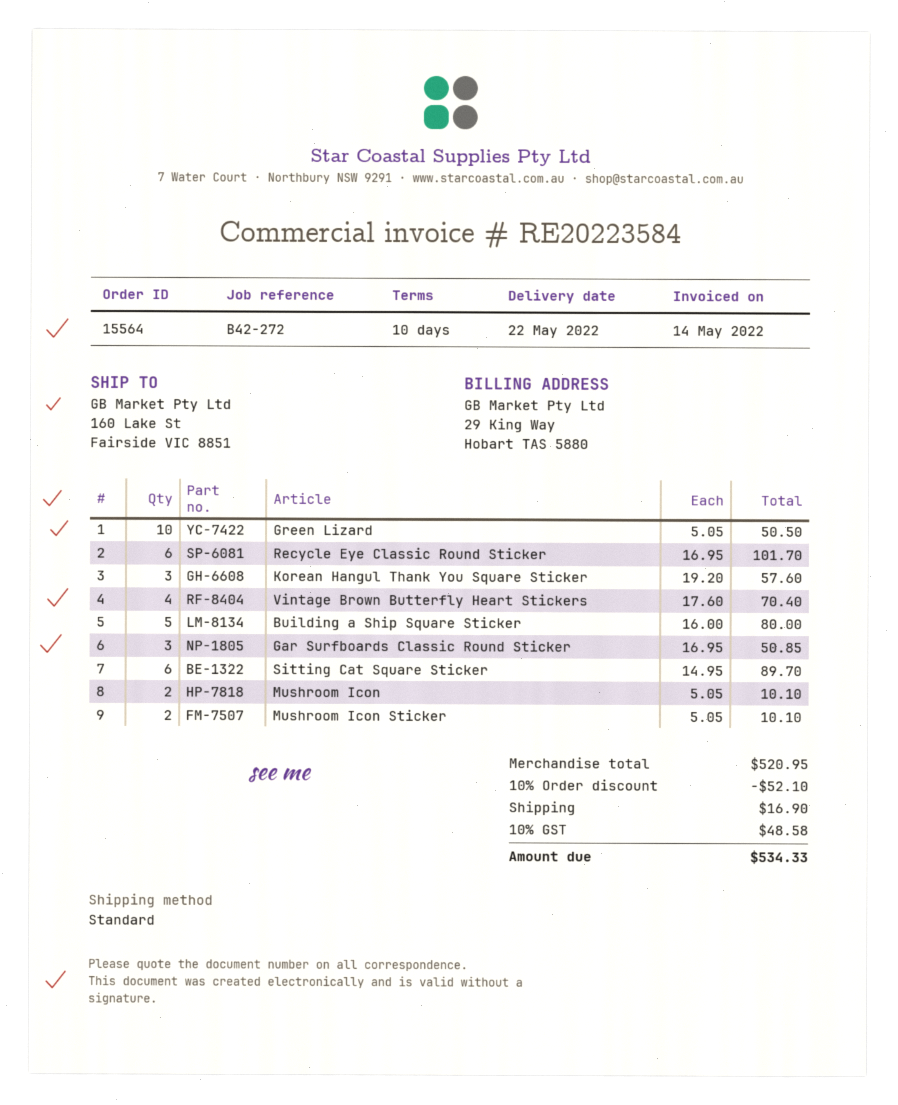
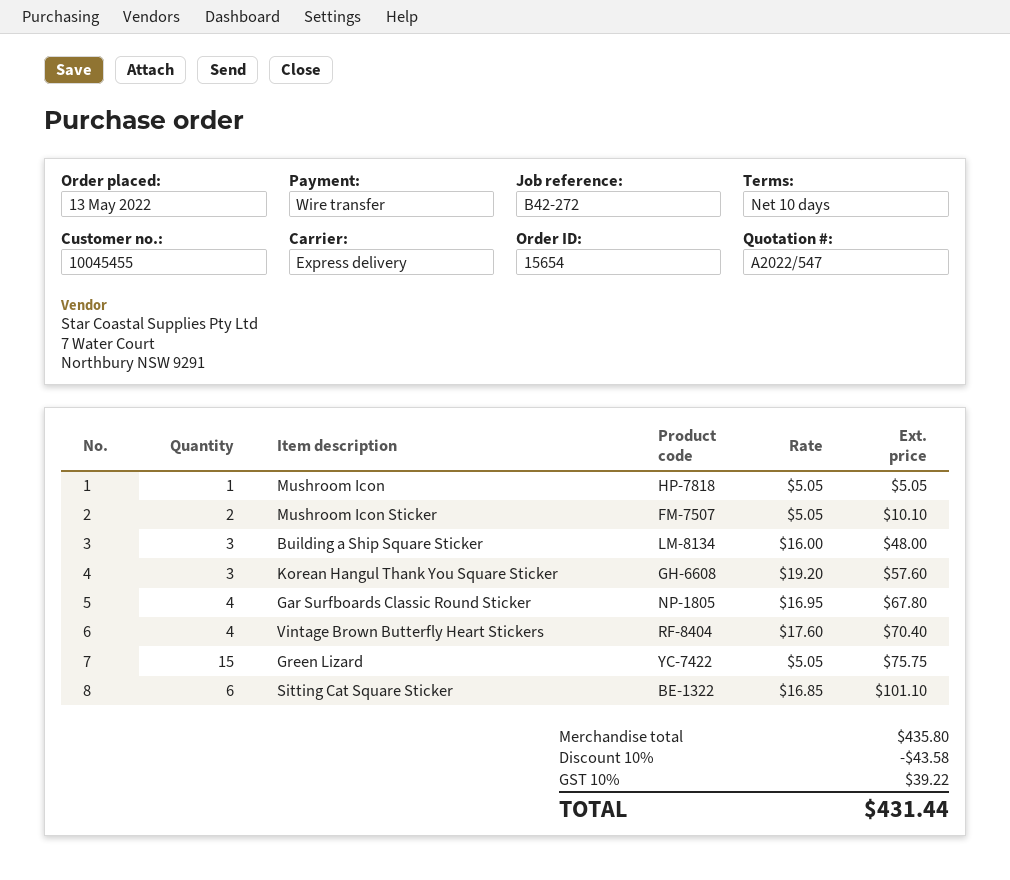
order number: 15564 -> 15654
shipping method: standard -> express
Green Lizard: 10 x 5.05 = 50.50 -> 15 x 5.05 = 75.75
Recycle Eye Classic Round Sticker: 6 x 16.95 = 101.70 -> none
Building a Ship Square Sticker: 5 x 16.00 = 80.00 -> 3 x 16.00 = 48.00
Gar Surfboards Classic Round Sticker: 3 x 16.95 = 50.85 -> 4 x 16.95 = 67.80
Sitting Cat Square Sticker: 6 x 14.95 = 89.70 -> 6 x 16.85 = 101.10
Mushroom Icon: 2 x 5.05 = 10.10 -> 1 x 5.05 = 5.05
subtotal: 520.95 -> 435.80
discount: 10% = 52.10 -> 10% = 43.58
shipping: 16.90 -> none
tax: 10% = 48.58 -> 10% = 39.22
total: 534.33 -> 431.44

